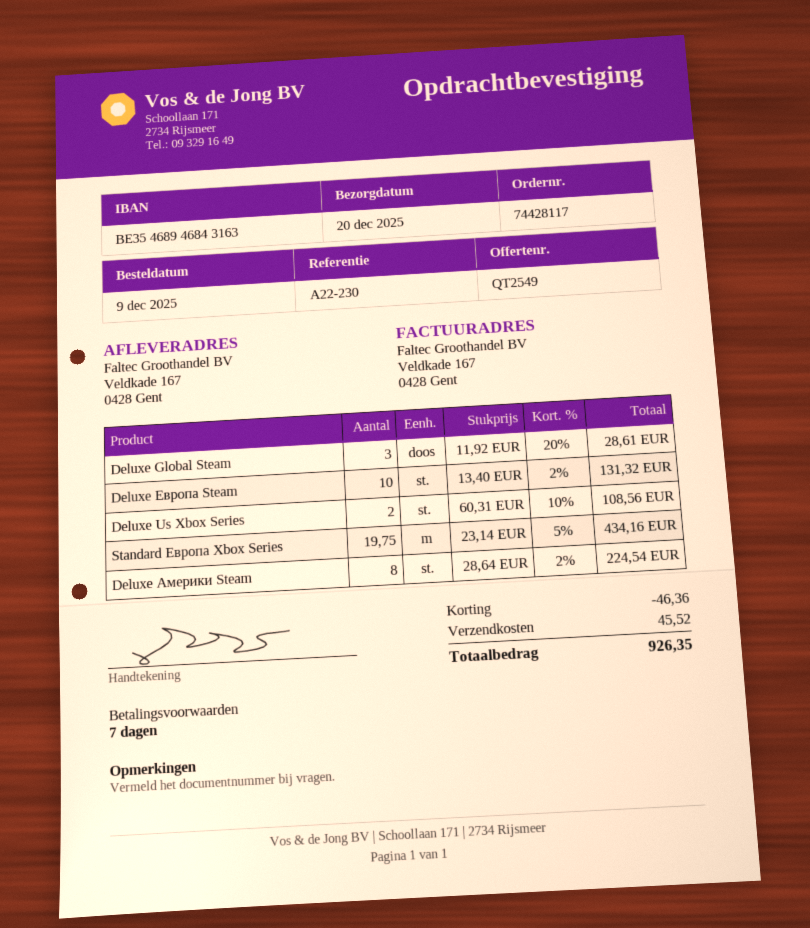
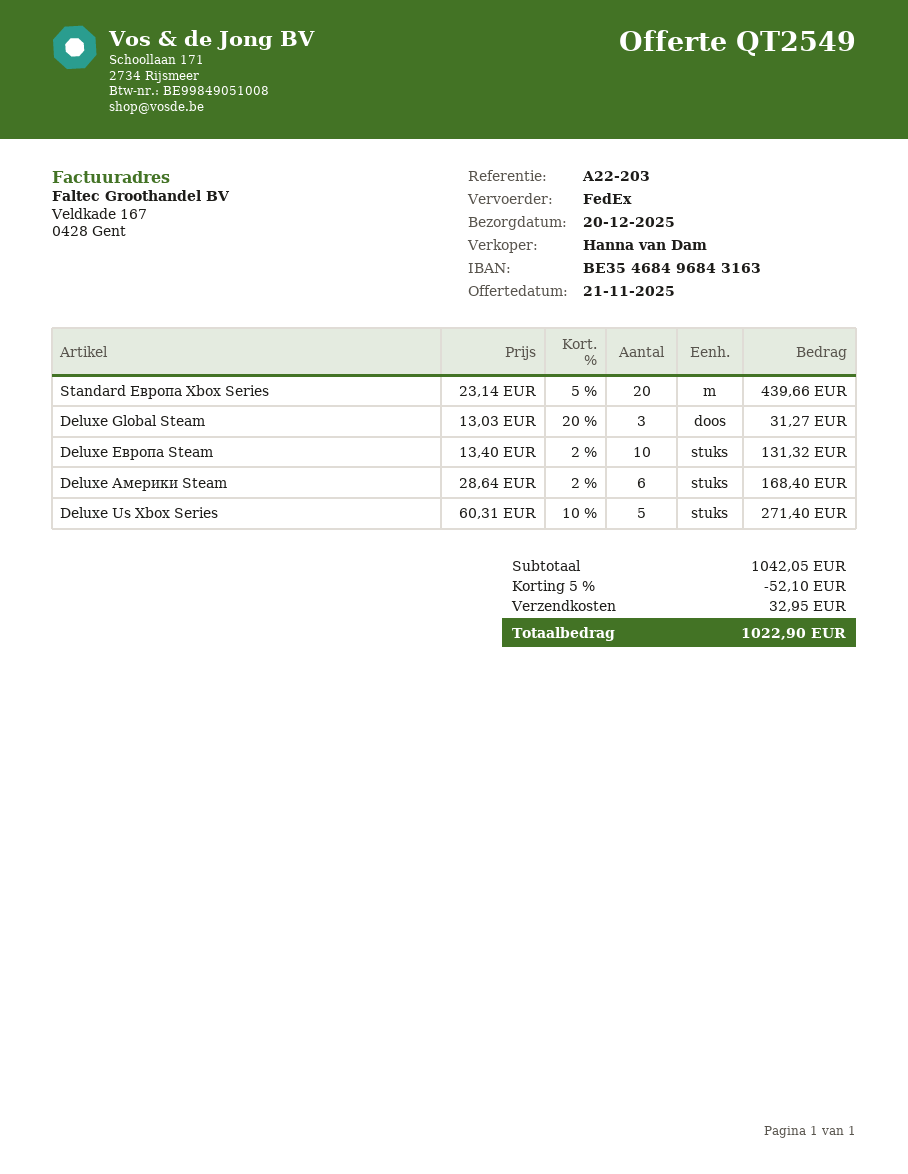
reference: A22-230 -> A22-203
bank account: BE35468946843163 -> BE35468496843163
Deluxe Global Steam: 3 x 11.92 - 20% = 28.61 -> 3 x 13.03 - 20% = 31.27
Deluxe Us Xbox Series: 2 x 60.31 - 10% = 108.56 -> 5 x 60.31 - 10% = 271.40
Standard Европа Xbox Series: 19.75 x 23.14 - 5% = 434.16 -> 20 x 23.14 - 5% = 439.66
Deluxe Америки Steam: 8 x 28.64 - 2% = 224.54 -> 6 x 28.64 - 2% = 168.40
discount: 46.36 -> 52.10
shipping: 45.52 -> 32.95
total: 926.35 -> 1022.90

